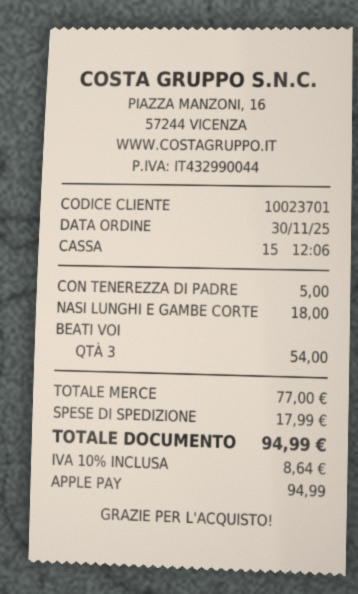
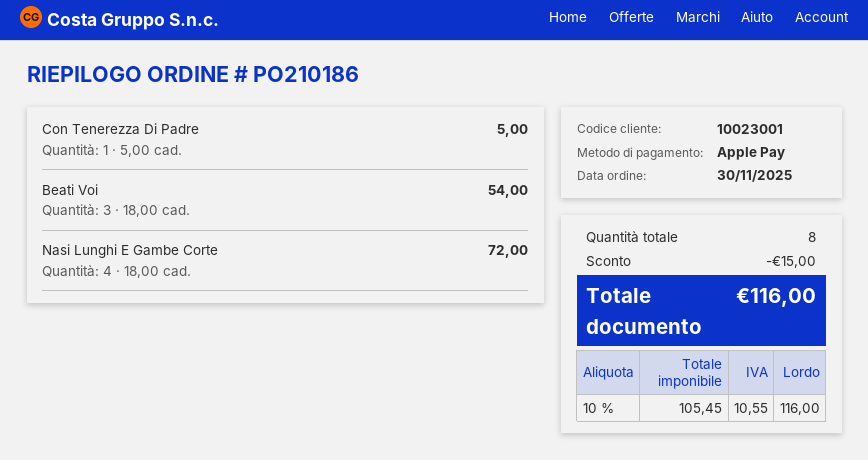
customer number: 10023701 -> 10023001
NASI LUNGHI E GAMBE CORTE: 1 for 18.00 -> 4 for 72.00
discount: none -> 15.00
shipping: 17.99 -> none
tax: 10% = 8.64 -> 10% = 10.55
total: 94.99 -> 116.00

